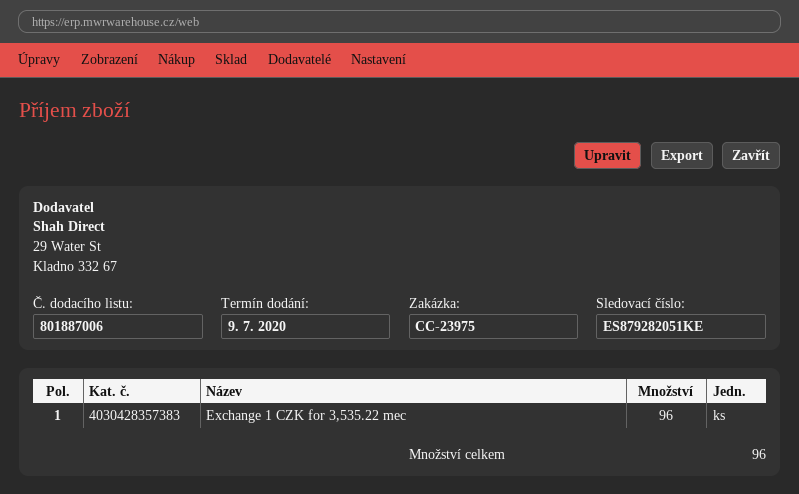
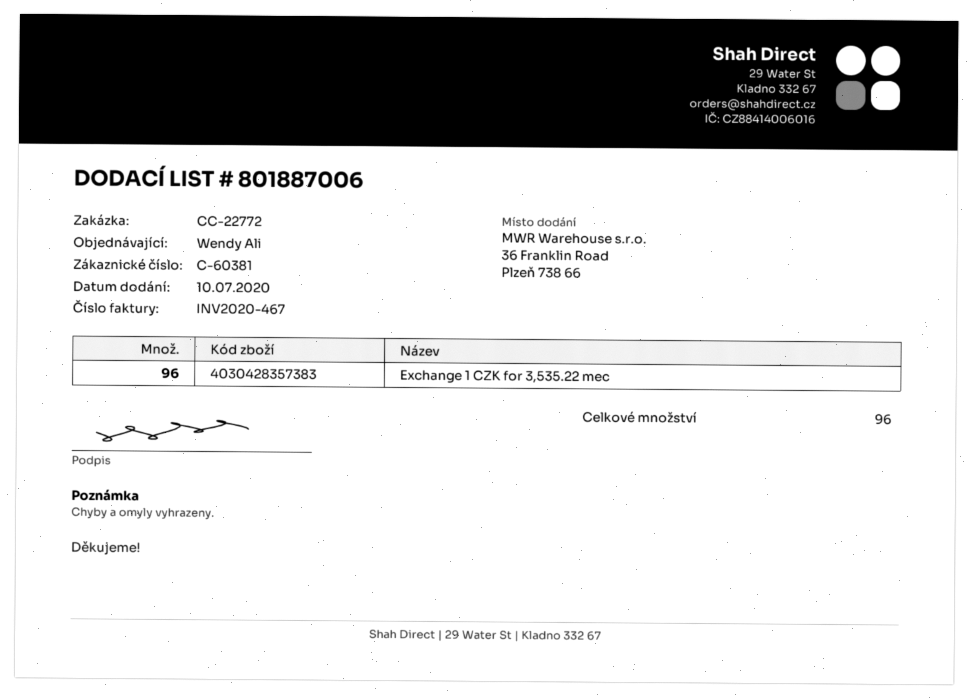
delivery date: 2020-07-09 -> 2020-07-10
reference: CC-23975 -> CC-22772

